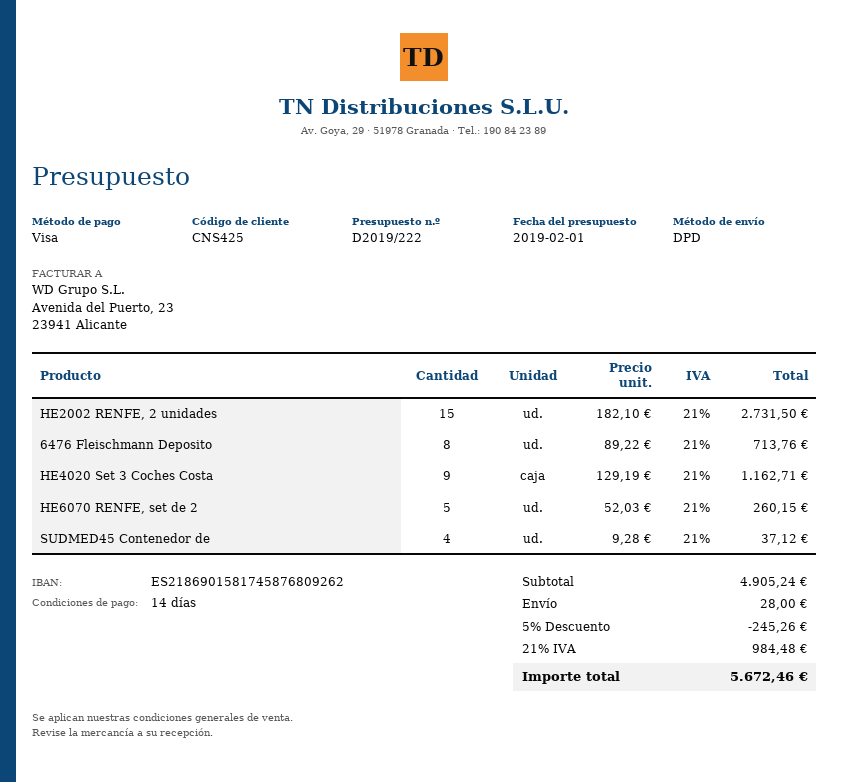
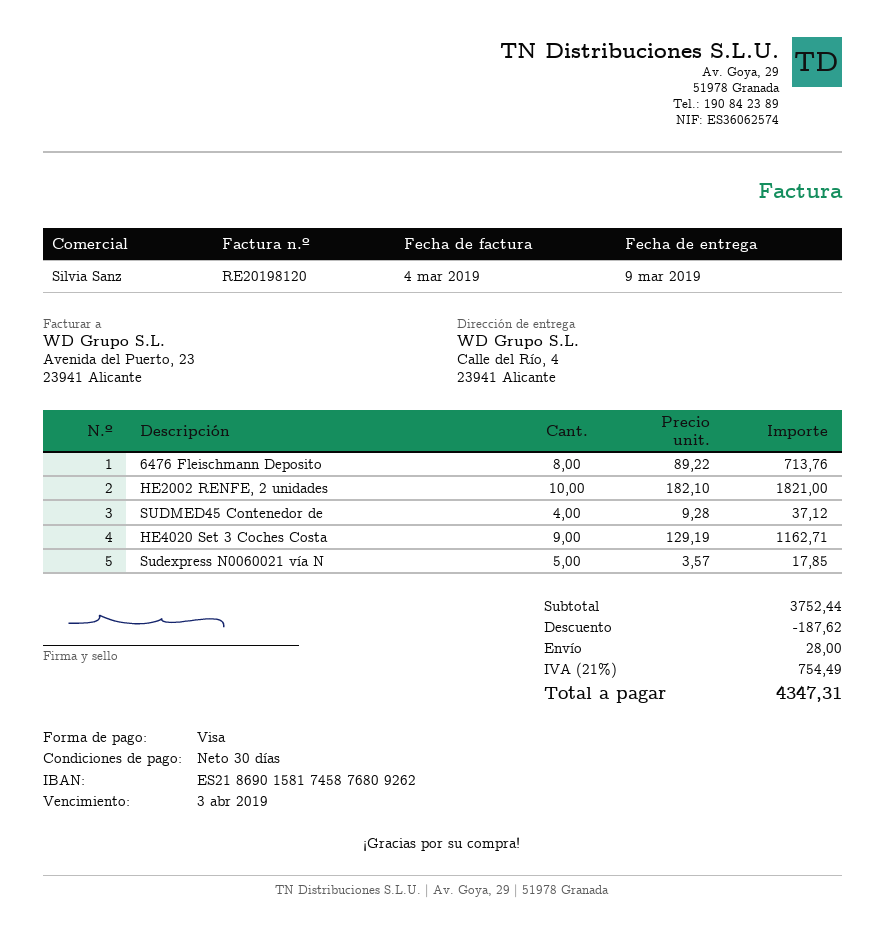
payment terms: 14 days -> 30 days
HE2002 RENFE, 2 unidades: 15 x 182.10 = 2731.50 -> 10 x 182.10 = 1821.00
HE6070 RENFE, set de 2: 5 x 52.03 = 260.15 -> none
Sudexpress N0060021 vía N: none -> 5 x 3.57 = 17.85
subtotal: 4905.24 -> 3752.44
discount: 245.26 -> 187.62
tax: 21% = 984.48 -> 21% = 754.49
total: 5672.46 -> 4347.31

